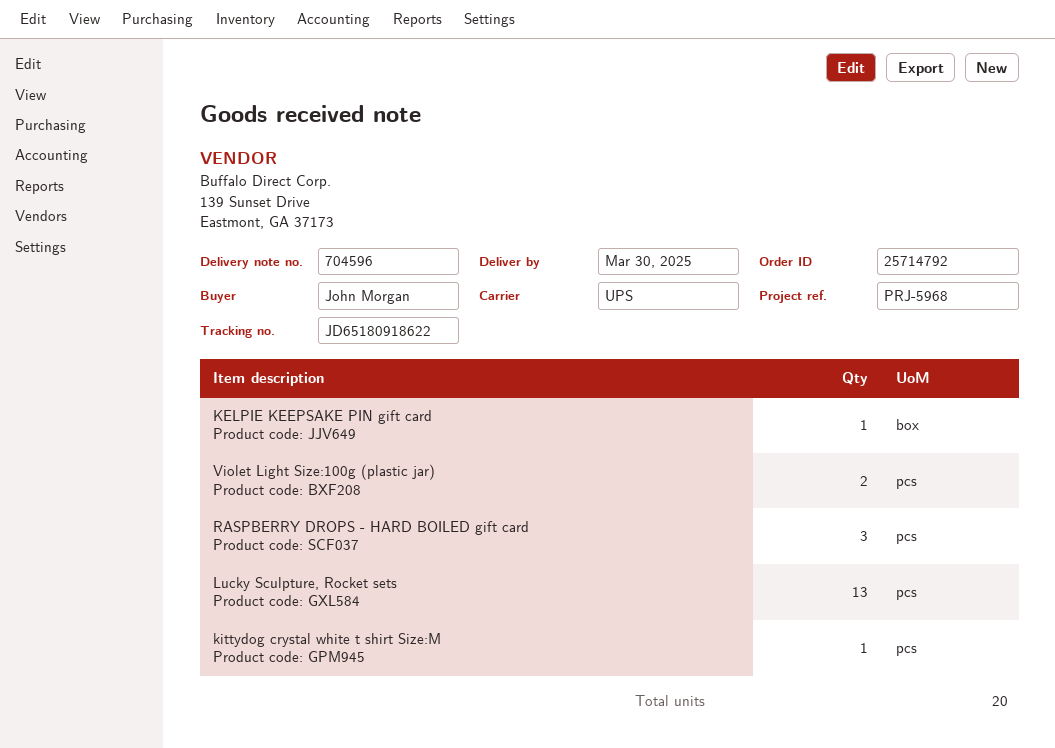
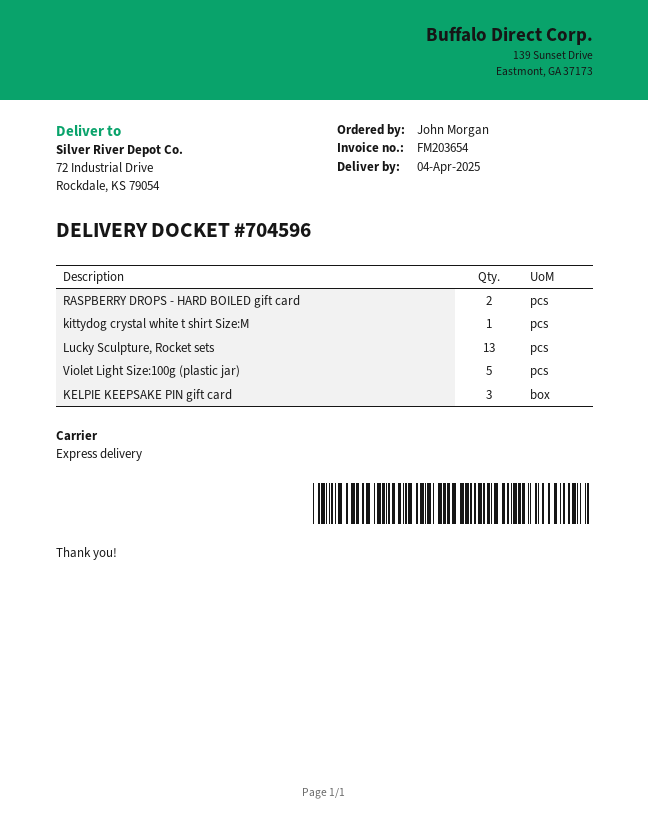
delivery date: 2025-03-30 -> 2025-04-04
shipping method: UPS -> express
KELPIE KEEPSAKE PIN gift card: 1 -> 3
Violet Light Size:100g (plastic jar): 2 -> 5
RASPBERRY DROPS - HARD BOILED gift card: 3 -> 2

